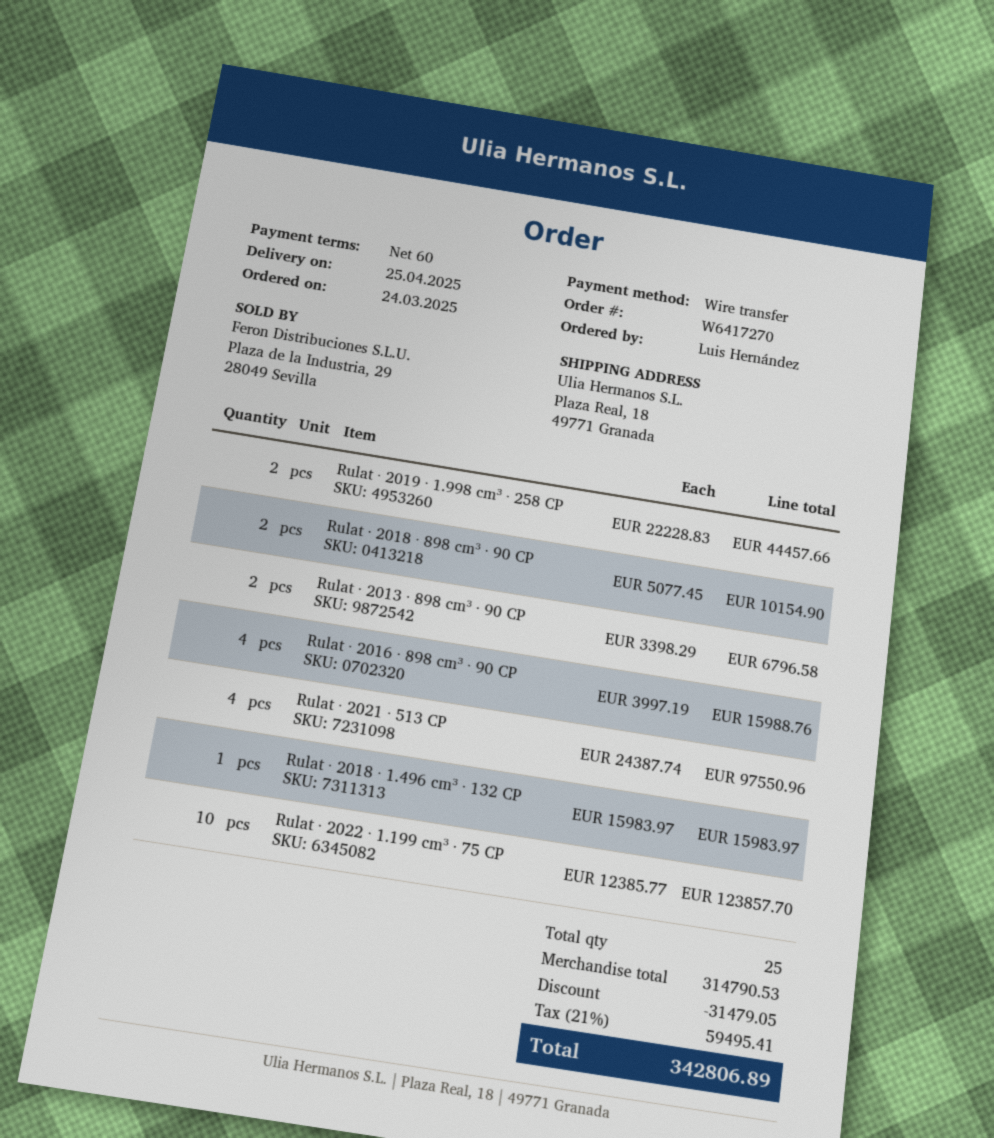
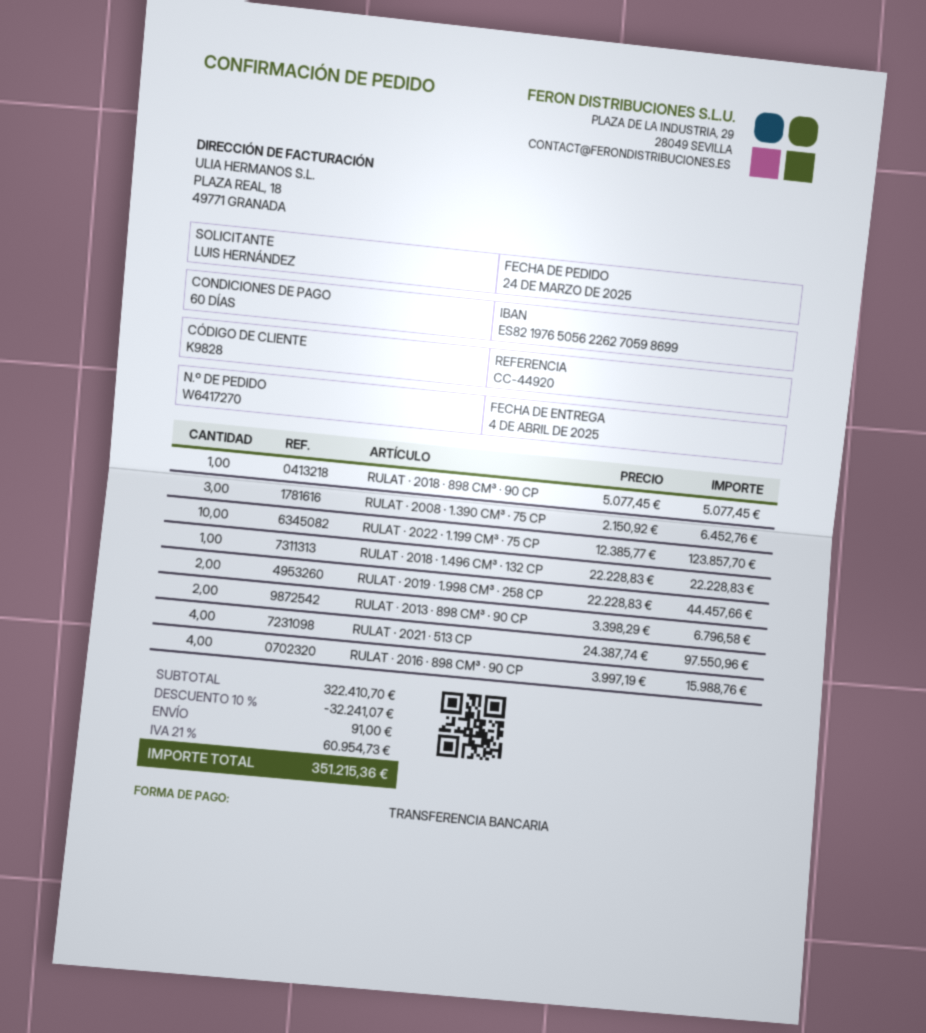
delivery date: 2025-04-25 -> 2025-04-04
Rulat · 2018 · 898 cm³ · 90 CP: 2 x 5077.45 = 10154.90 -> 1 x 5077.45 = 5077.45
Rulat · 2018 · 1.496 cm³ · 132 CP: 1 x 15983.97 = 15983.97 -> 1 x 22228.83 = 22228.83
RULAT · 2008 · 1.390 CM³ · 75 CP: none -> 3 x 2150.92 = 6452.76
subtotal: 314790.53 -> 322410.70
discount: 31479.05 -> 32241.07
shipping: none -> 91.00
tax: 21% = 59495.41 -> 21% = 60954.73
total: 342806.89 -> 351215.36

